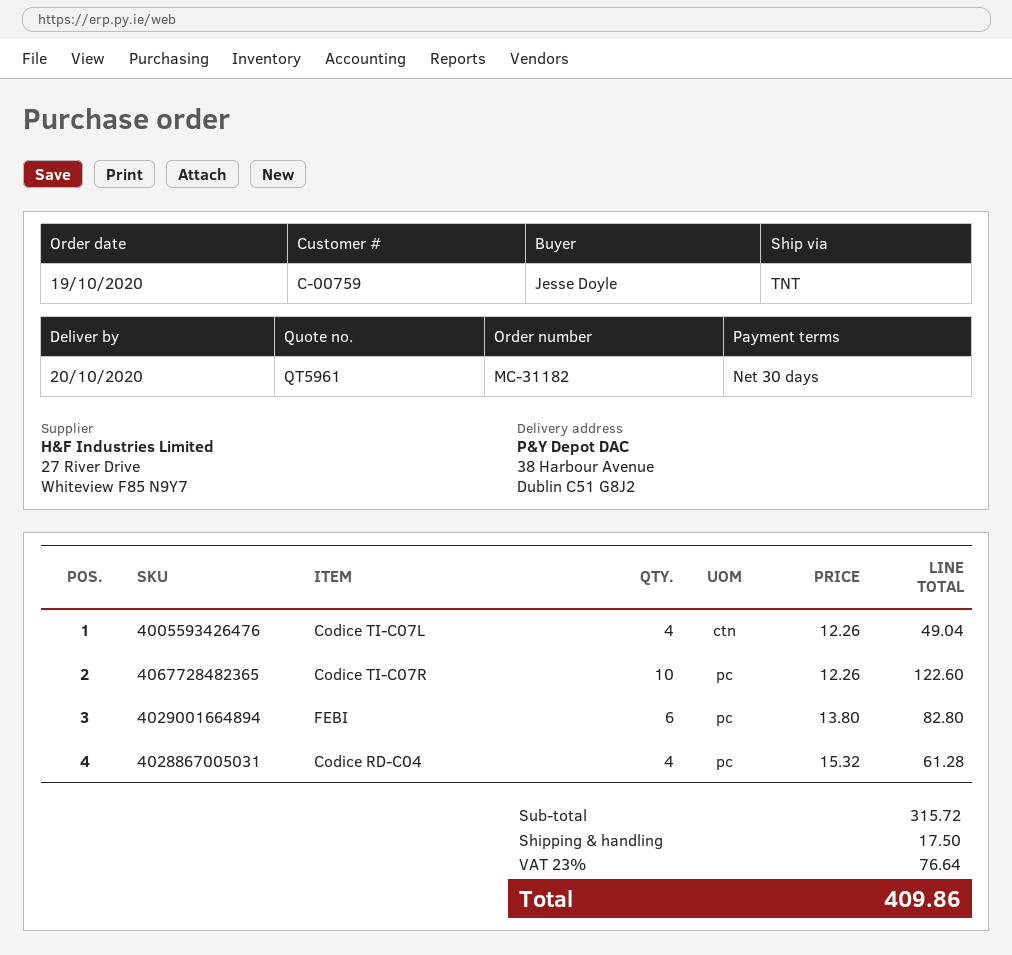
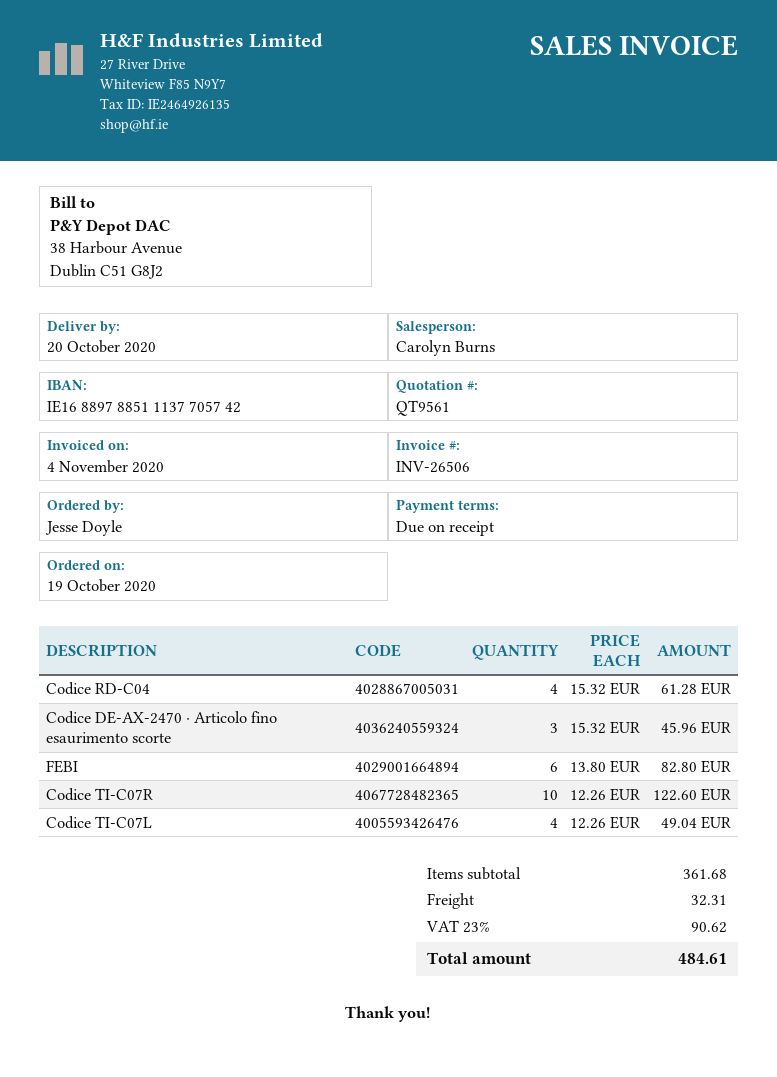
quote number: QT5961 -> QT9561
payment terms: 30 days -> on receipt
Codice DE-AX-2470 · Articolo fino esaurimento scorte: none -> 3 x 15.32 = 45.96
subtotal: 315.72 -> 361.68
shipping: 17.50 -> 32.31
tax: 23% = 76.64 -> 23% = 90.62
total: 409.86 -> 484.61

